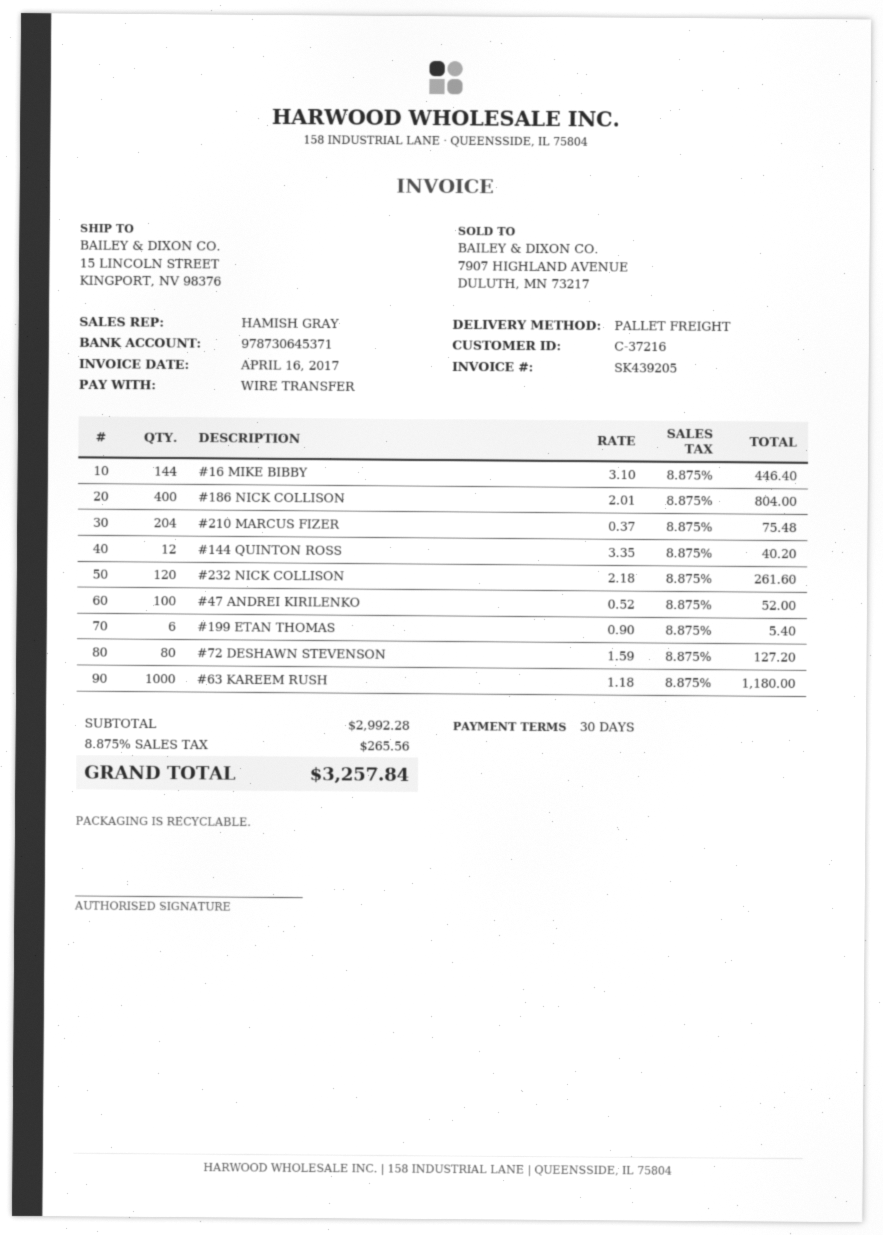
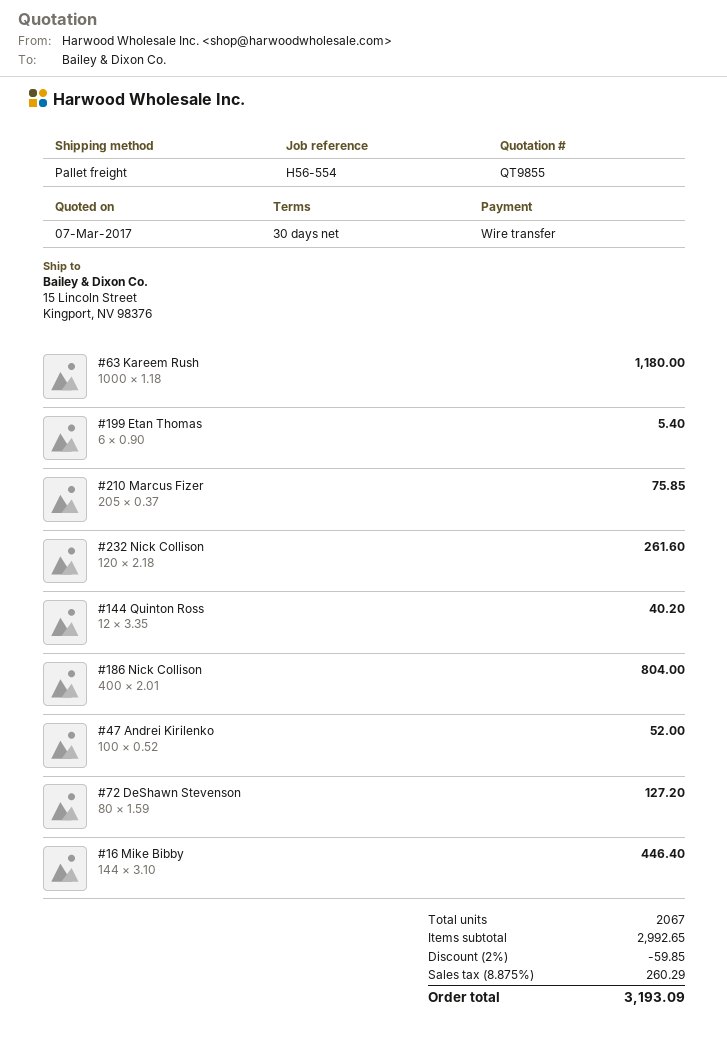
#210 MARCUS FIZER: 204 x 0.37 = 75.48 -> 205 x 0.37 = 75.85
subtotal: 2992.28 -> 2992.65
discount: none -> 2% = 59.85
tax: 8.875% = 265.56 -> 8.875% = 260.29
total: 3257.84 -> 3193.09

